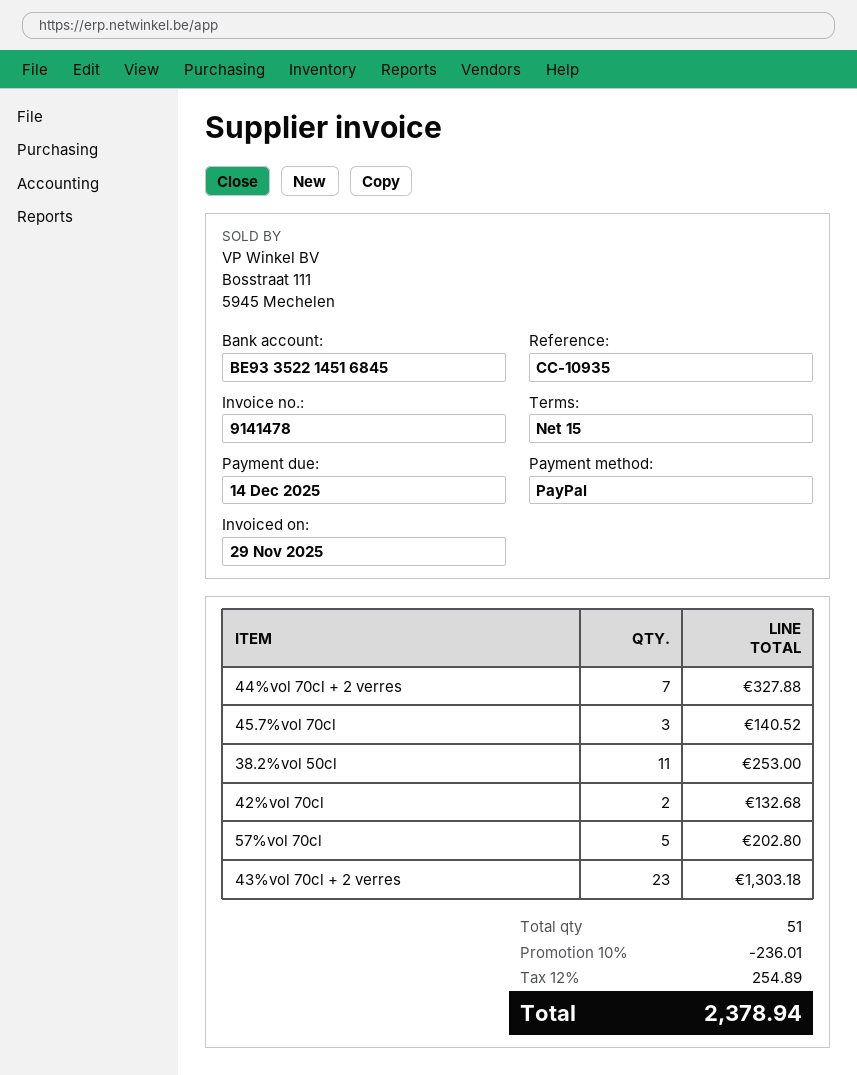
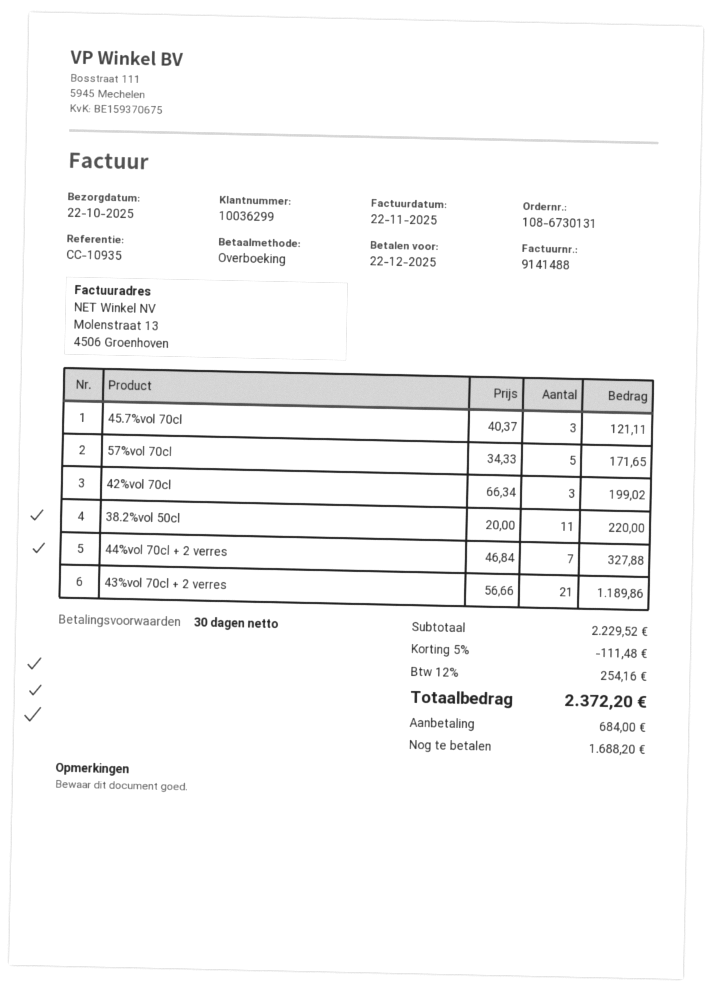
invoice number: 9141478 -> 9141488
invoice date: 2025-11-29 -> 2025-11-22
payment terms: 15 days -> 30 days
due date: 2025-12-14 -> 2025-12-22
payment method: PayPal -> bank transfer
45.7%vol 70cl: 3 for 140.52 -> 3 for 121.11
38.2%vol 50cl: 11 for 253.00 -> 11 for 220.00
42%vol 70cl: 2 for 132.68 -> 3 for 199.02
57%vol 70cl: 5 for 202.80 -> 5 for 171.65
43%vol 70cl + 2 verres: 23 for 1303.18 -> 21 for 1189.86
discount: 10% = 236.01 -> 5% = 111.48
tax: 12% = 254.89 -> 12% = 254.16
total: 2378.94 -> 2372.20

